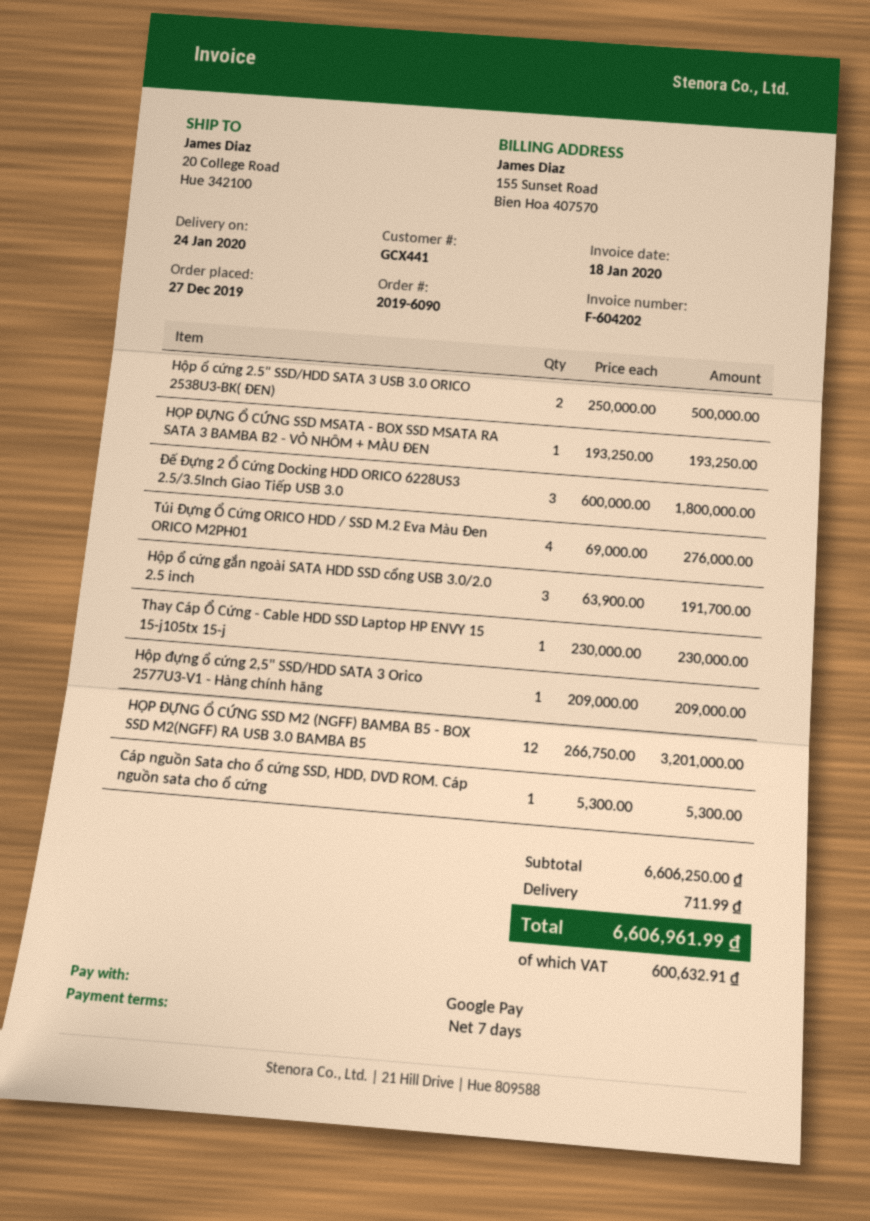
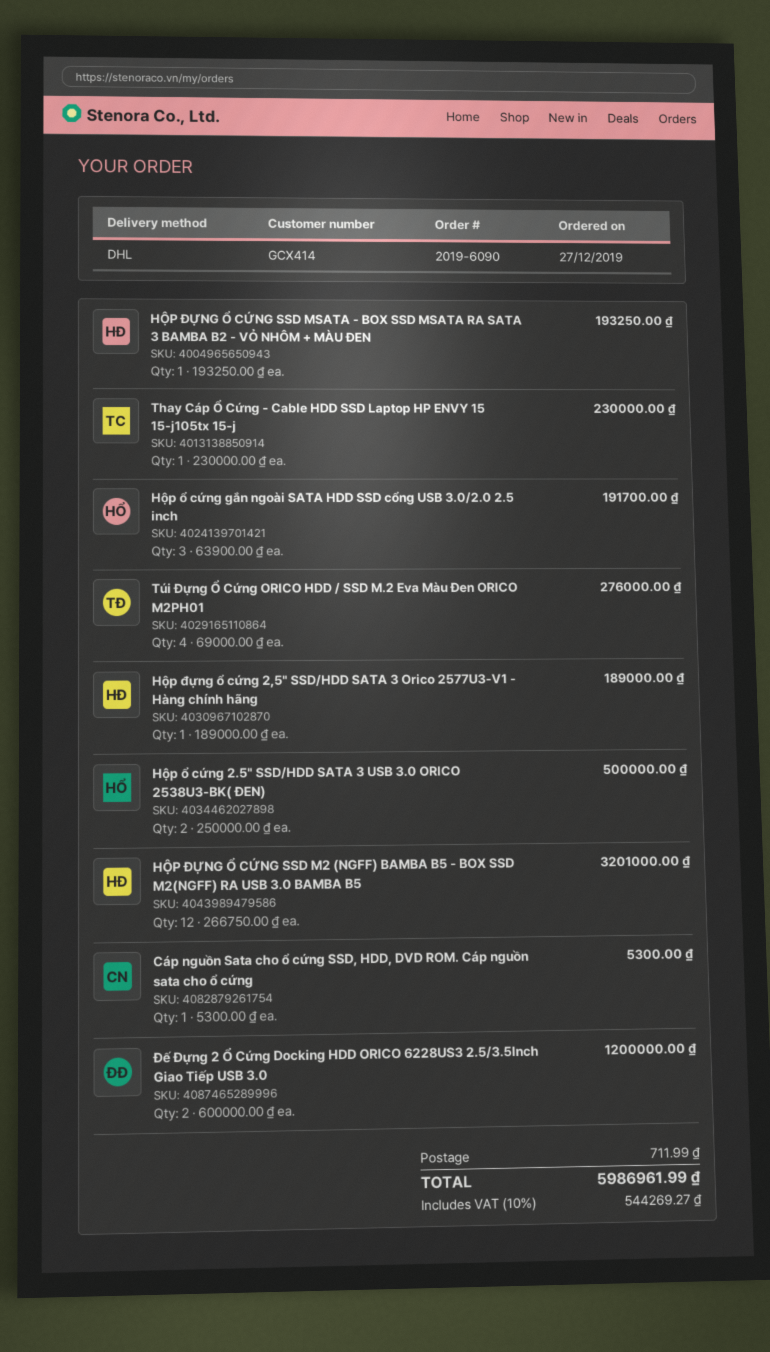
customer number: GCX441 -> GCX414
Đế Đựng 2 Ổ Cứng Docking HDD ORICO 6228US3 2.5/3.5Inch Giao Tiếp USB 3.0: 3 x 600000.00 = 1800000.00 -> 2 x 600000.00 = 1200000.00
Hộp đựng ổ cứng 2,5" SSD/HDD SATA 3 Orico 2577U3-V1 - Hàng chính hãng: 1 x 209000.00 = 209000.00 -> 1 x 189000.00 = 189000.00
tax: 600632.91 -> 544269.27
total: 6606961.99 -> 5986961.99

